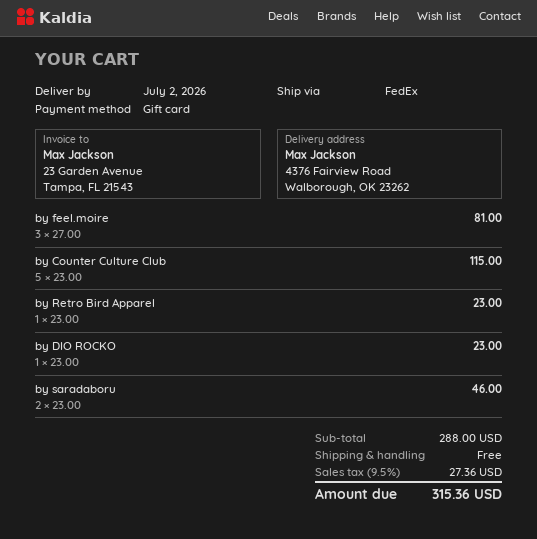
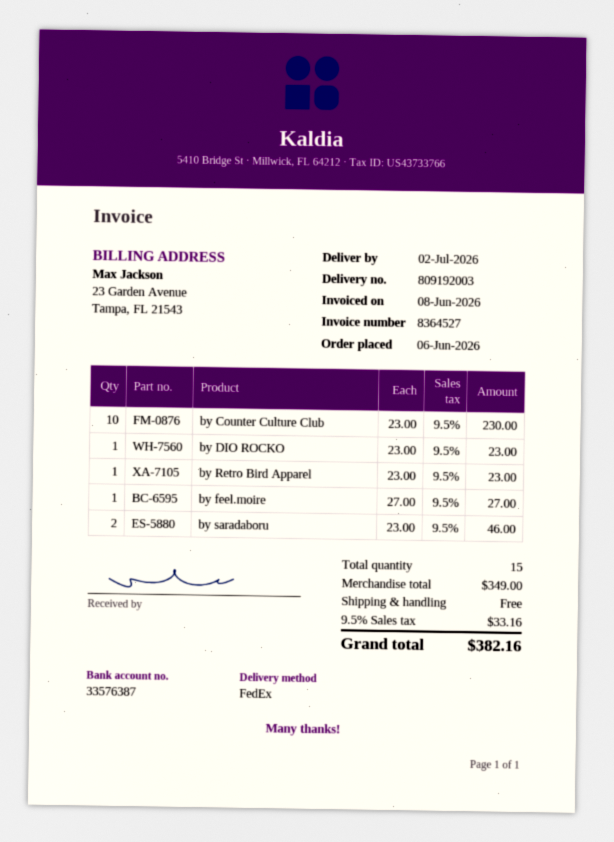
by feel.moire: 3 x 27.00 = 81.00 -> 1 x 27.00 = 27.00
by Counter Culture Club: 5 x 23.00 = 115.00 -> 10 x 23.00 = 230.00
subtotal: 288.00 -> 349.00
tax: 9.5% = 27.36 -> 9.5% = 33.16
total: 315.36 -> 382.16

